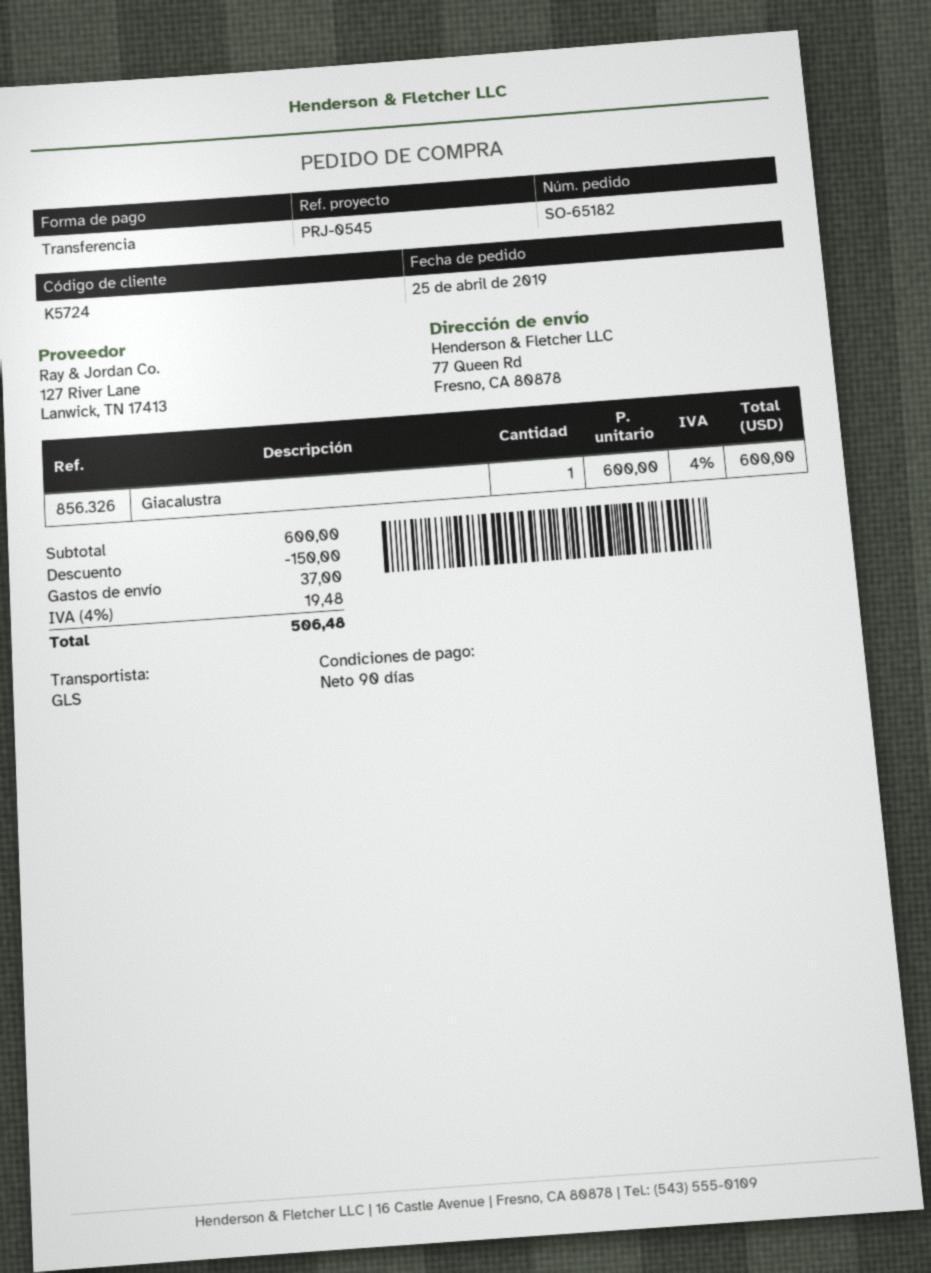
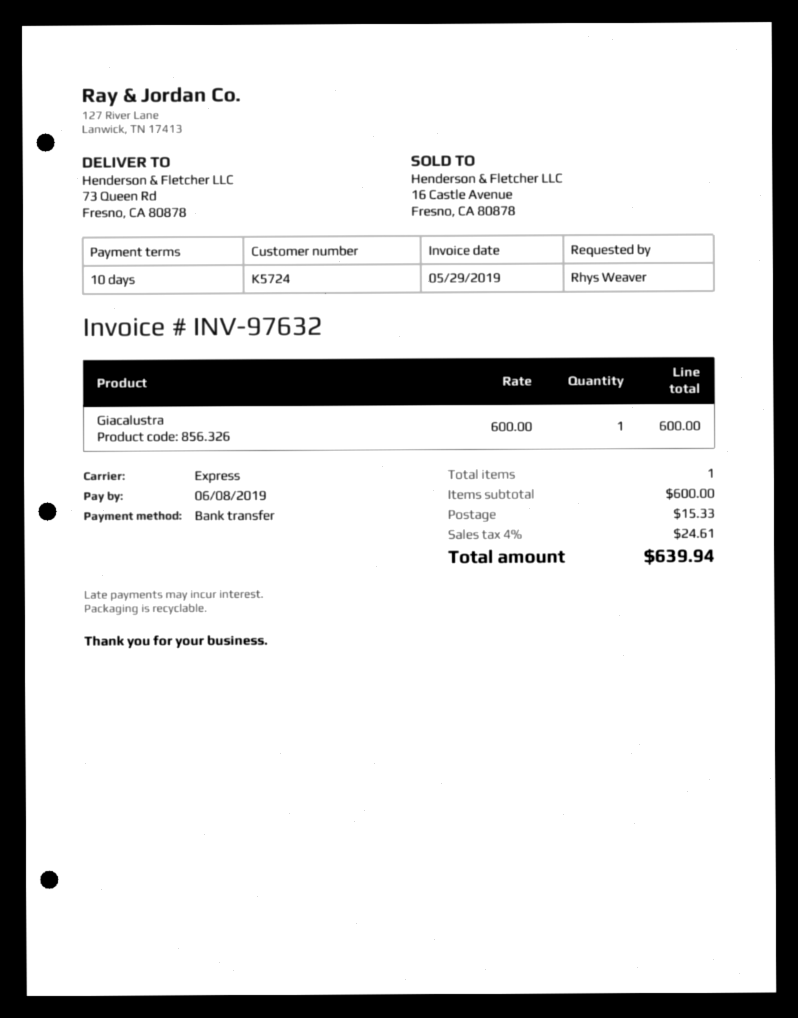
payment terms: 90 days -> 10 days
shipping method: GLS -> express
ship to: 77 Queen Rd, Fresno, CA 80878 -> 73 Queen Rd, Fresno, CA 80878
discount: 150.00 -> none
shipping: 37.00 -> 15.33
tax: 4% = 19.48 -> 4% = 24.61
total: 506.48 -> 639.94

